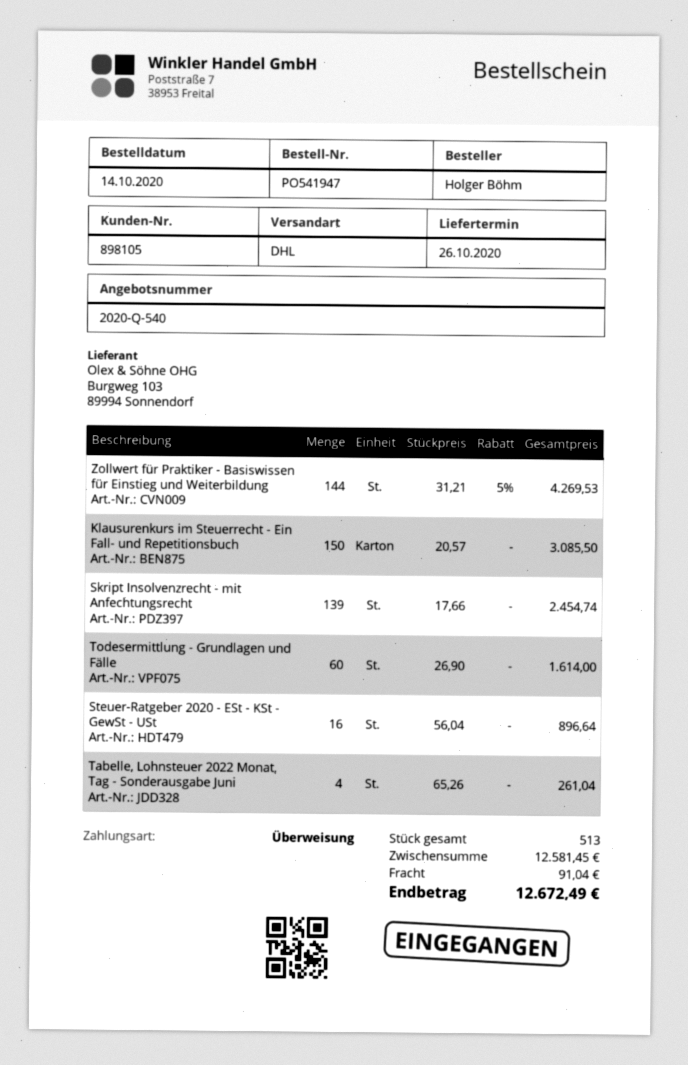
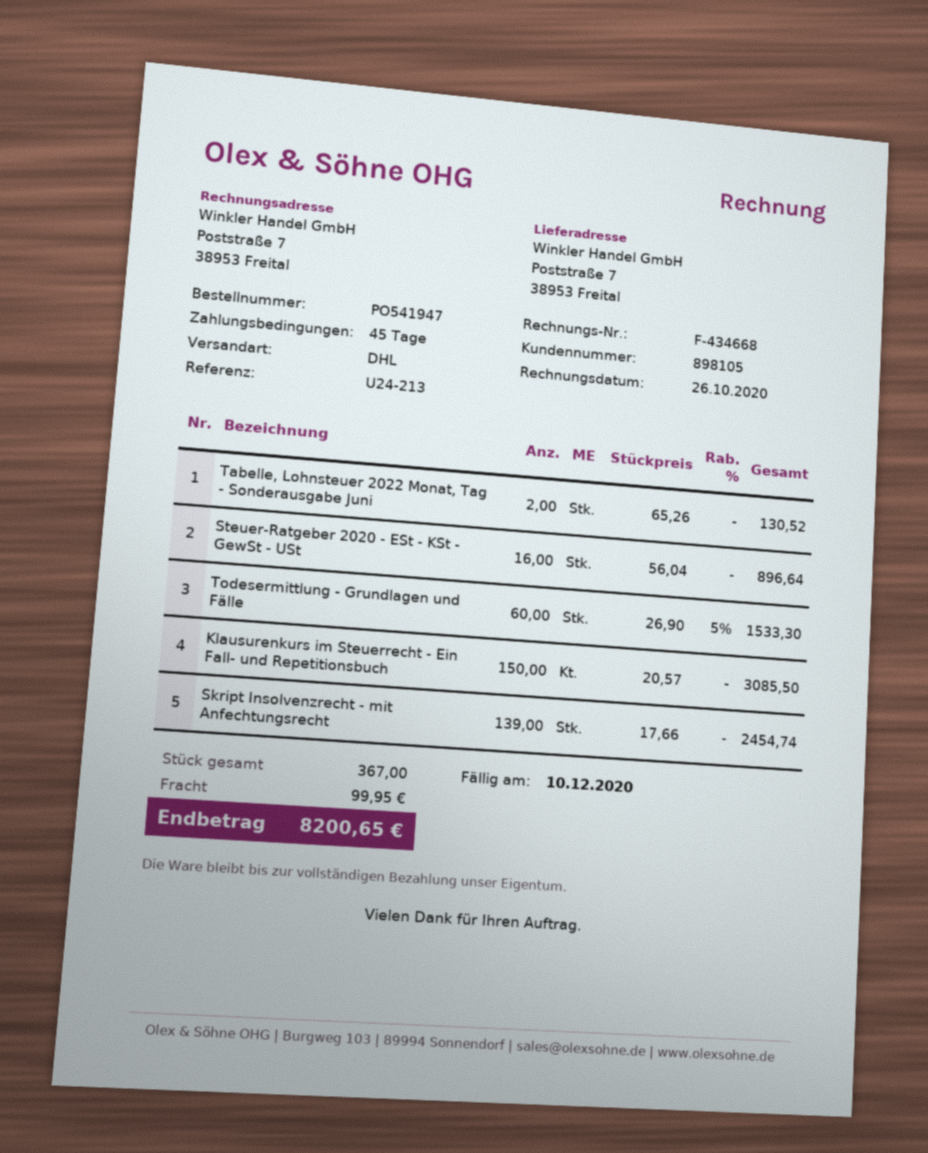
Zollwert für Praktiker - Basiswissen für Einstieg und Weiterbildung: 144 x 31.21 - 5% = 4269.53 -> none
Todesermittlung - Grundlagen und Fälle: 60 x 26.90 = 1614.00 -> 60 x 26.90 - 5% = 1533.30
Tabelle, Lohnsteuer 2022 Monat, Tag - Sonderausgabe Juni: 4 x 65.26 = 261.04 -> 2 x 65.26 = 130.52
total quantity: 513 -> 367
shipping: 91.04 -> 99.95
total: 12672.49 -> 8200.65

